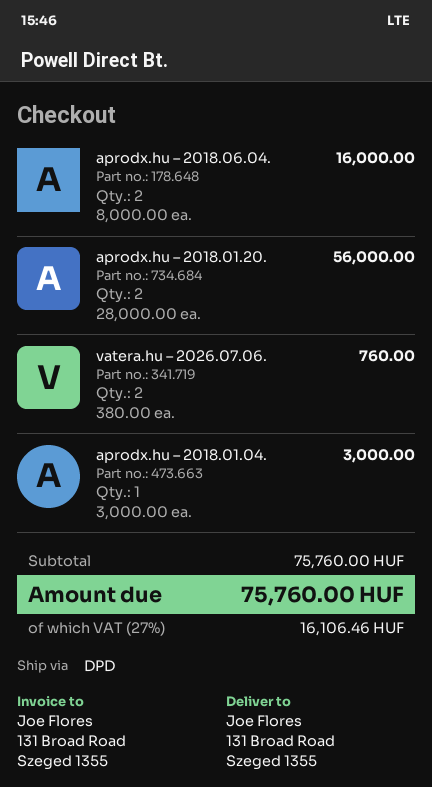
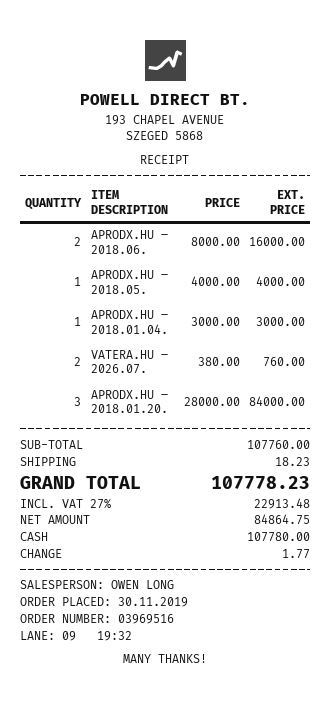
aprodx.hu – 2018.01.20.: 2 x 28000.00 = 56000.00 -> 3 x 28000.00 = 84000.00
APRODX.HU – 2018.05.: none -> 1 x 4000.00 = 4000.00
subtotal: 75760.00 -> 107760.00
shipping: none -> 18.23
tax: 27% = 16106.46 -> 27% = 22913.48
total: 75760.00 -> 107778.23

